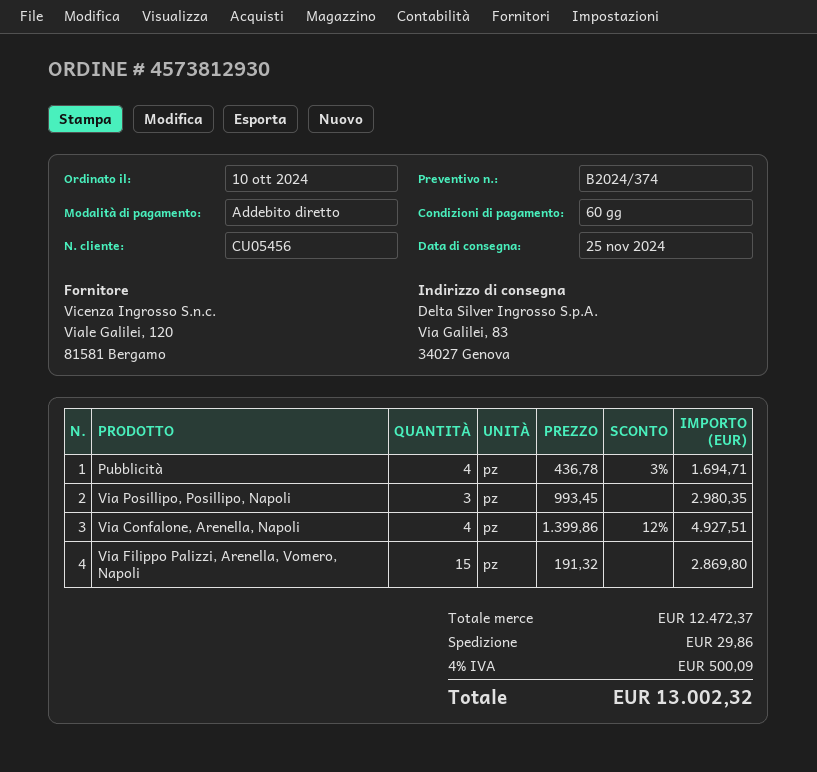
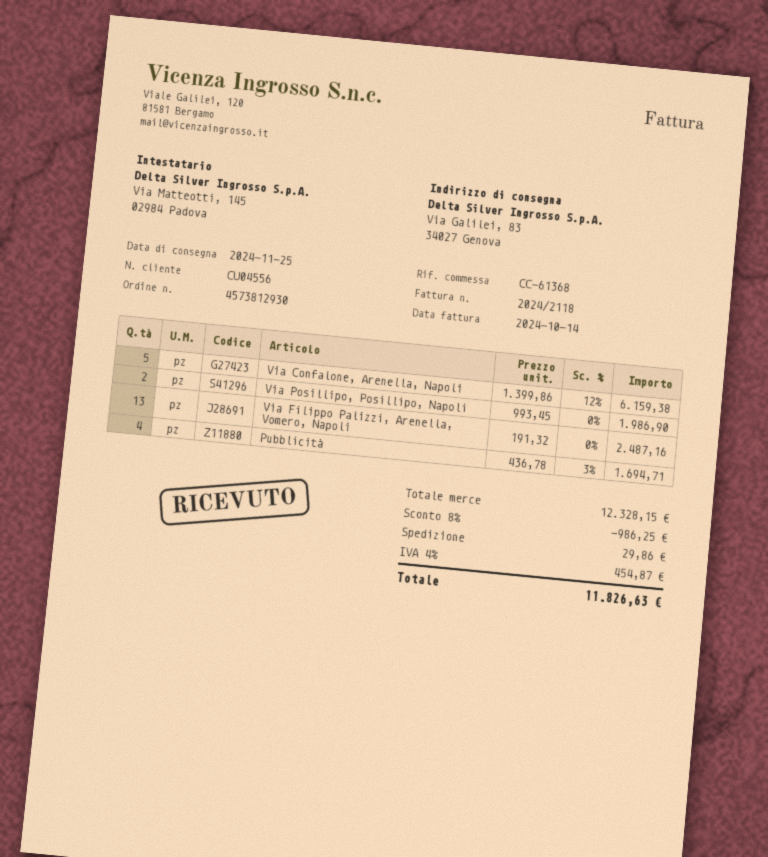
customer number: CU05456 -> CU04556
Via Posillipo, Posillipo, Napoli: 3 x 993.45 = 2980.35 -> 2 x 993.45 = 1986.90
Via Confalone, Arenella, Napoli: 4 x 1399.86 - 12% = 4927.51 -> 5 x 1399.86 - 12% = 6159.38
Via Filippo Palizzi, Arenella, Vomero, Napoli: 15 x 191.32 = 2869.80 -> 13 x 191.32 = 2487.16
subtotal: 12472.37 -> 12328.15
discount: none -> 8% = 986.25
tax: 4% = 500.09 -> 4% = 454.87
total: 13002.32 -> 11826.63

